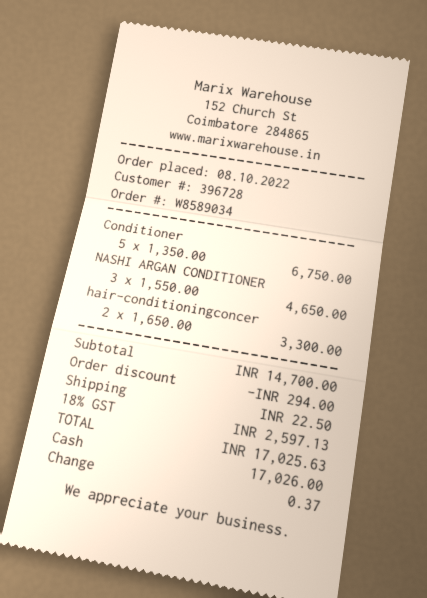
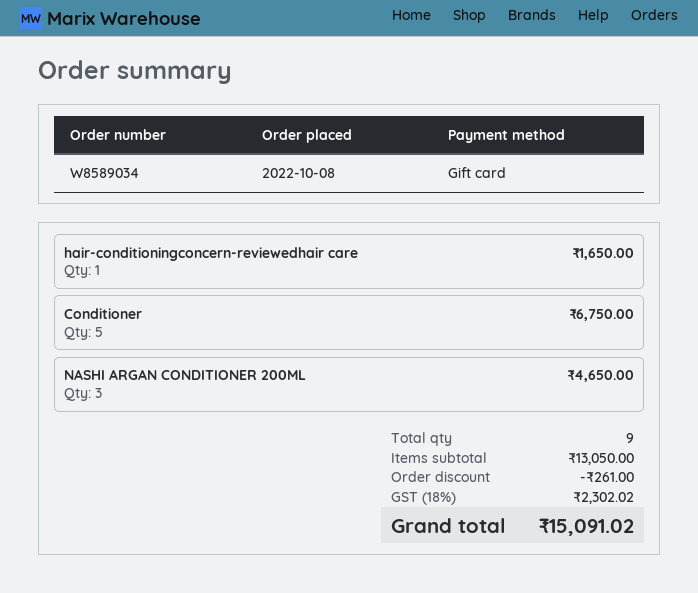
payment method: cash -> gift card
hair-conditioningconcer: 2 for 3300.00 -> 1 for 1650.00
subtotal: 14700.00 -> 13050.00
discount: 294.00 -> 261.00
shipping: 22.50 -> none
tax: 18% = 2597.13 -> 18% = 2302.02
total: 17025.63 -> 15091.02

